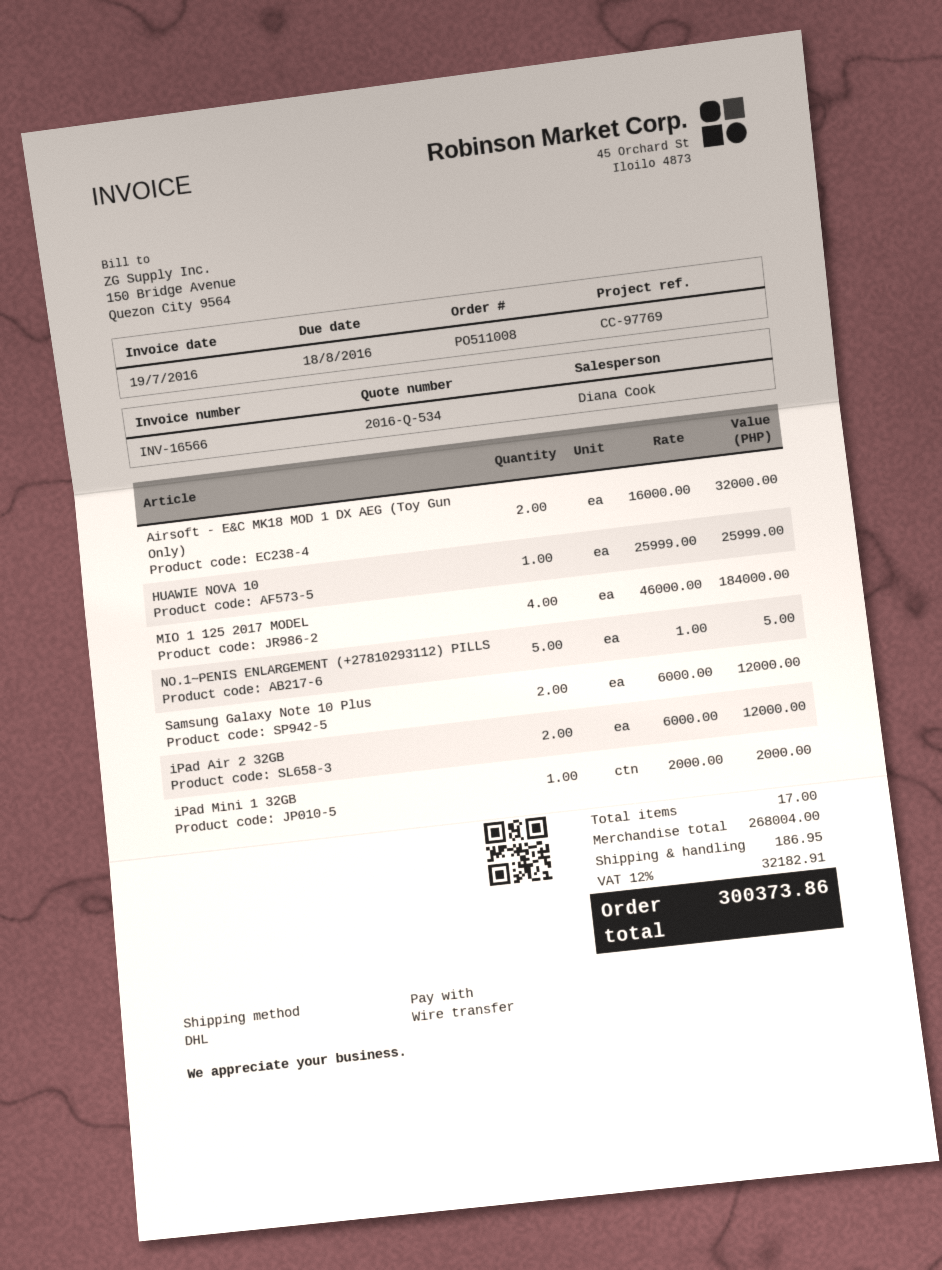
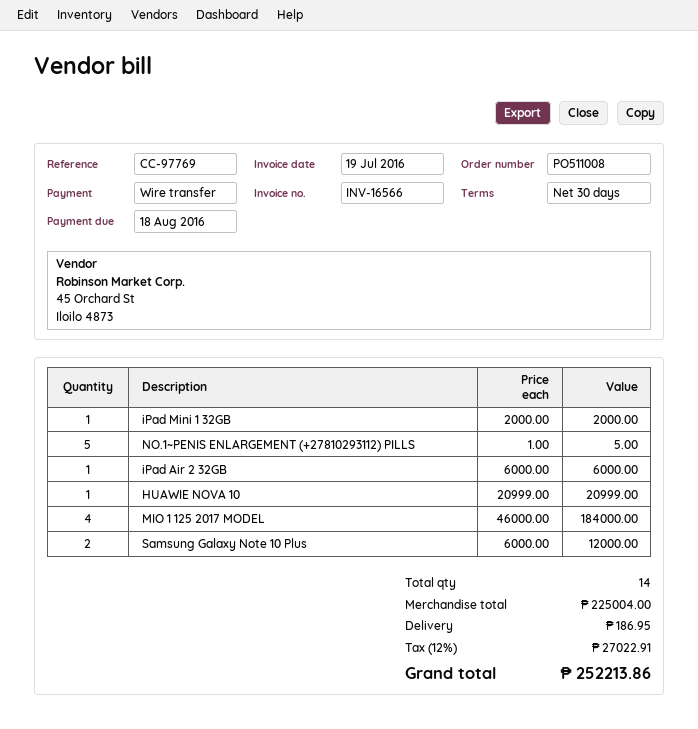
Airsoft - E&C MK18 MOD 1 DX AEG (Toy Gun Only): 2 x 16000.00 = 32000.00 -> none
HUAWIE NOVA 10: 1 x 25999.00 = 25999.00 -> 1 x 20999.00 = 20999.00
iPad Air 2 32GB: 2 x 6000.00 = 12000.00 -> 1 x 6000.00 = 6000.00
total quantity: 17 -> 14
subtotal: 268004.00 -> 225004.00
tax: 12% = 32182.91 -> 12% = 27022.91
total: 300373.86 -> 252213.86

